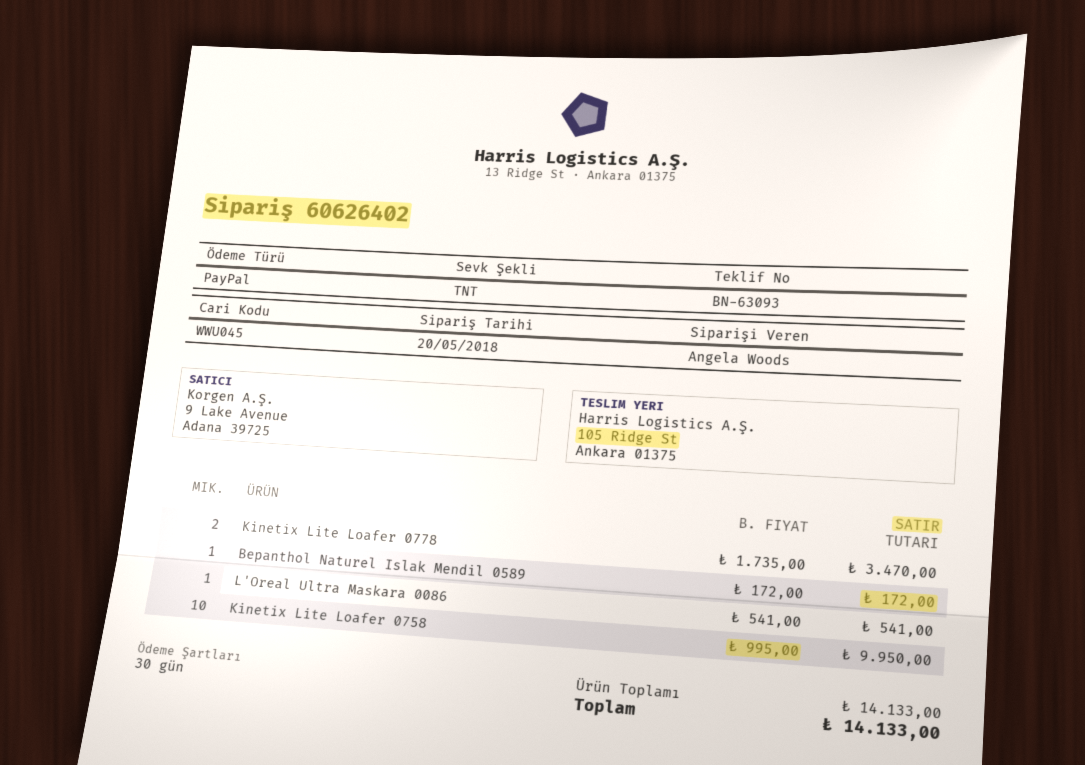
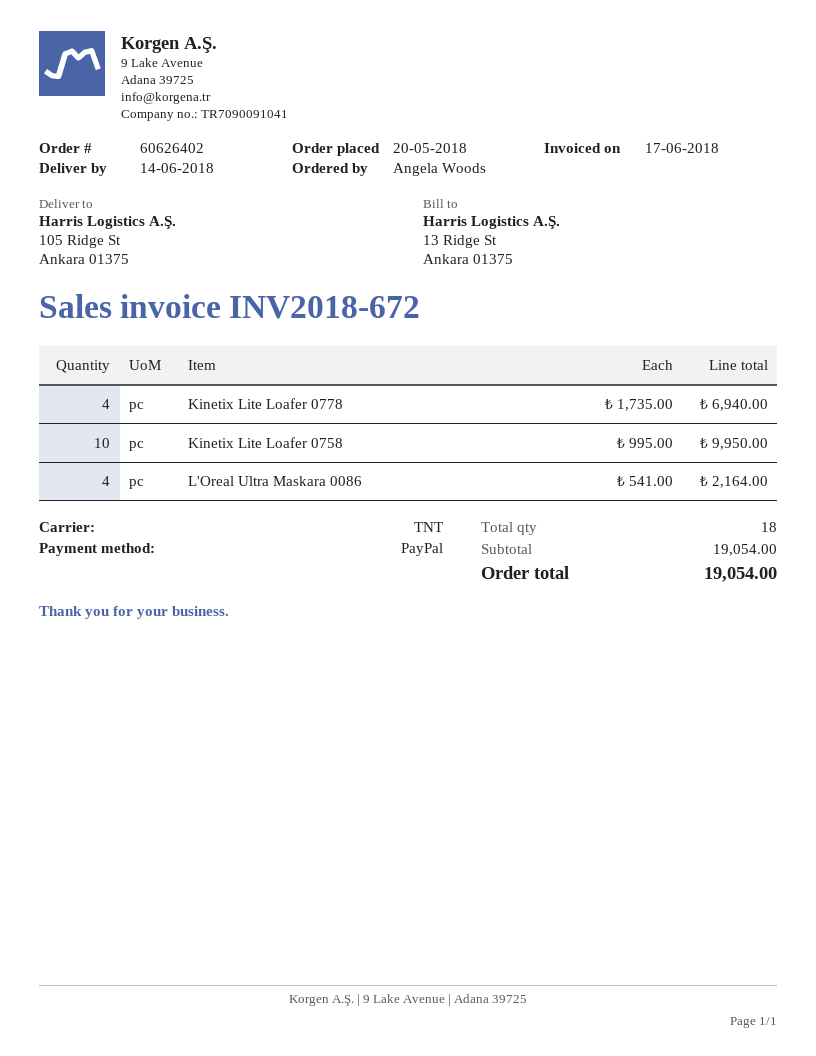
Kinetix Lite Loafer 0778: 2 x 1735.00 = 3470.00 -> 4 x 1735.00 = 6940.00
Bepanthol Naturel Islak Mendil 0589: 1 x 172.00 = 172.00 -> none
L'Oreal Ultra Maskara 0086: 1 x 541.00 = 541.00 -> 4 x 541.00 = 2164.00
subtotal: 14133.00 -> 19054.00
total: 14133.00 -> 19054.00

